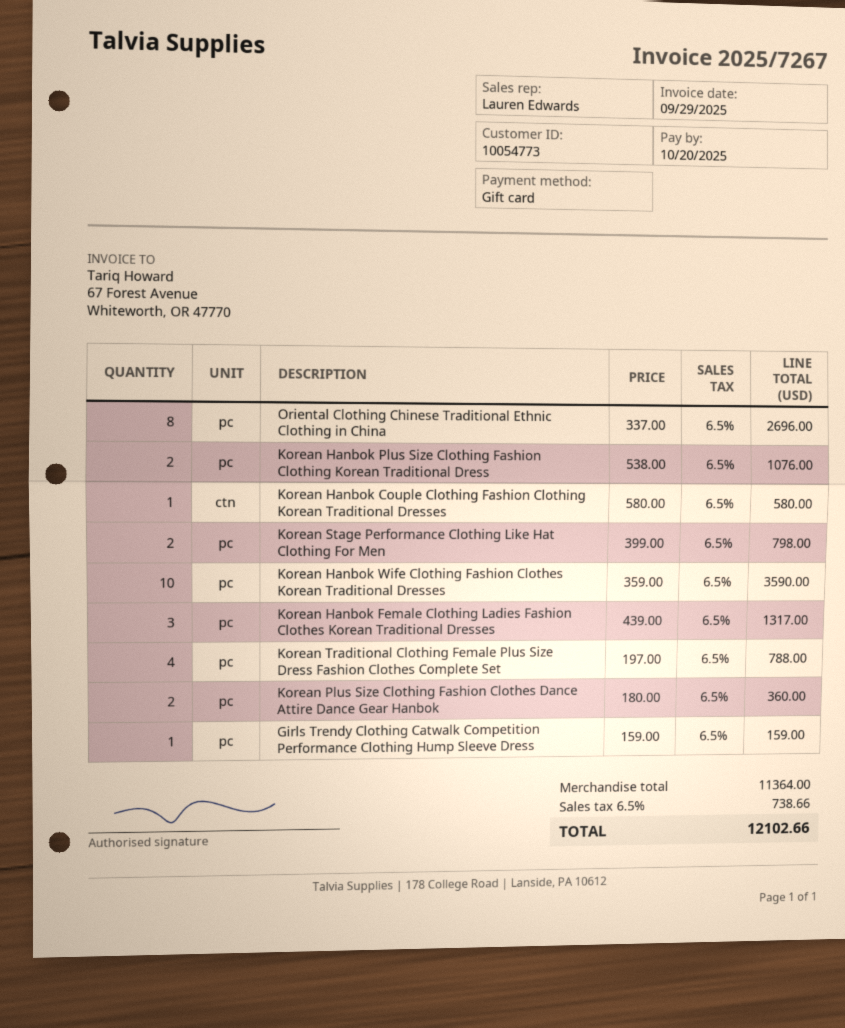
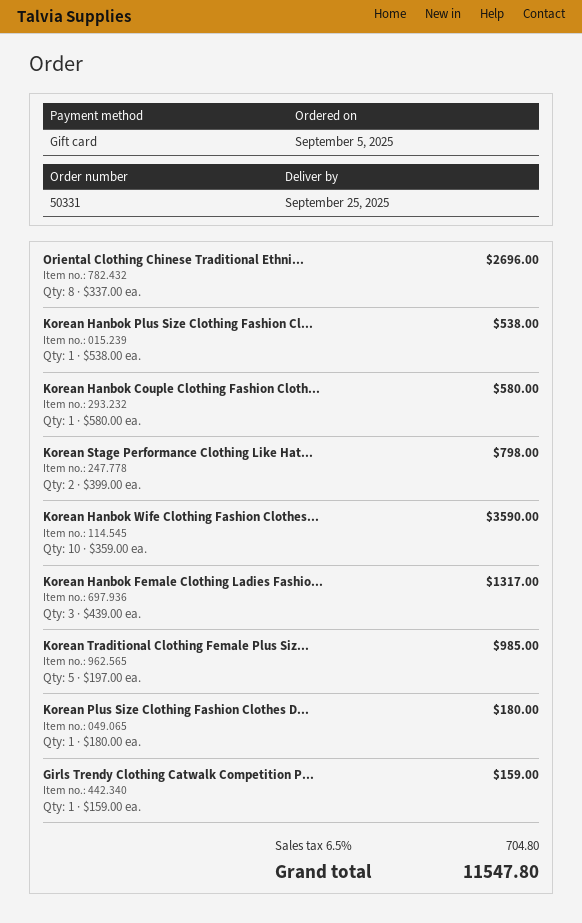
Korean Hanbok Plus Size Clothing Fashion Clothing Korean Traditional Dress: 2 x 538.00 = 1076.00 -> 1 x 538.00 = 538.00
Korean Traditional Clothing Female Plus Size Dress Fashion Clothes Complete Set: 4 x 197.00 = 788.00 -> 5 x 197.00 = 985.00
Korean Plus Size Clothing Fashion Clothes Dance Attire Dance Gear Hanbok: 2 x 180.00 = 360.00 -> 1 x 180.00 = 180.00
tax: 6.5% = 738.66 -> 6.5% = 704.80
total: 12102.66 -> 11547.80

